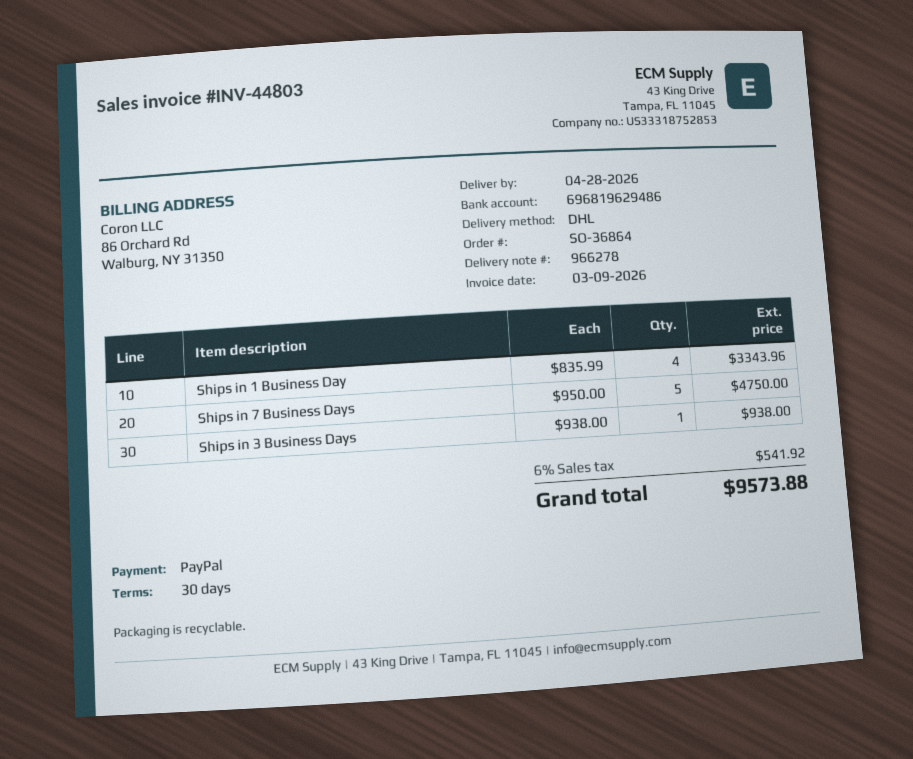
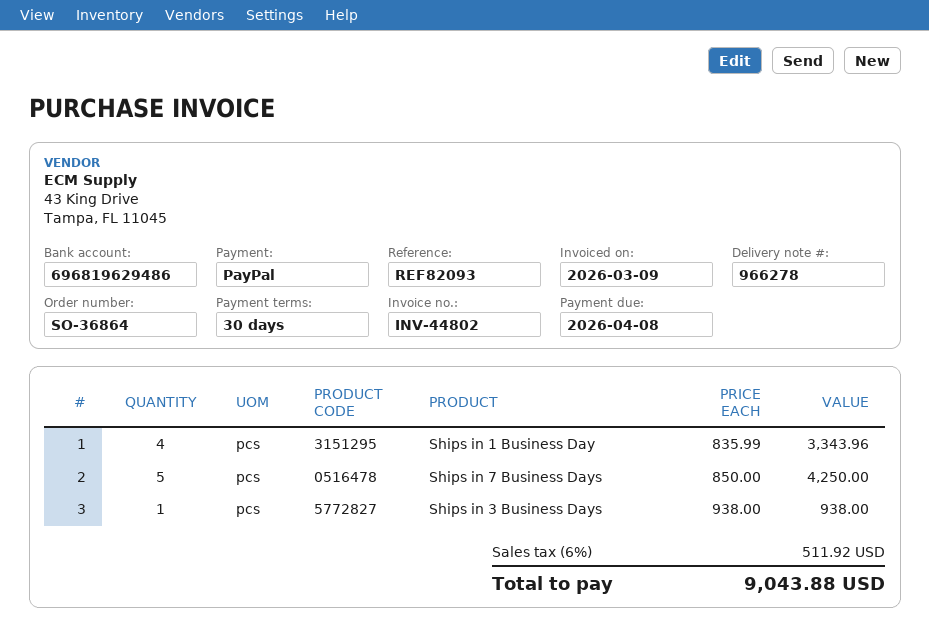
invoice number: INV-44803 -> INV-44802
Ships in 7 Business Days: 5 x 950.00 = 4750.00 -> 5 x 850.00 = 4250.00
tax: 6% = 541.92 -> 6% = 511.92
total: 9573.88 -> 9043.88

